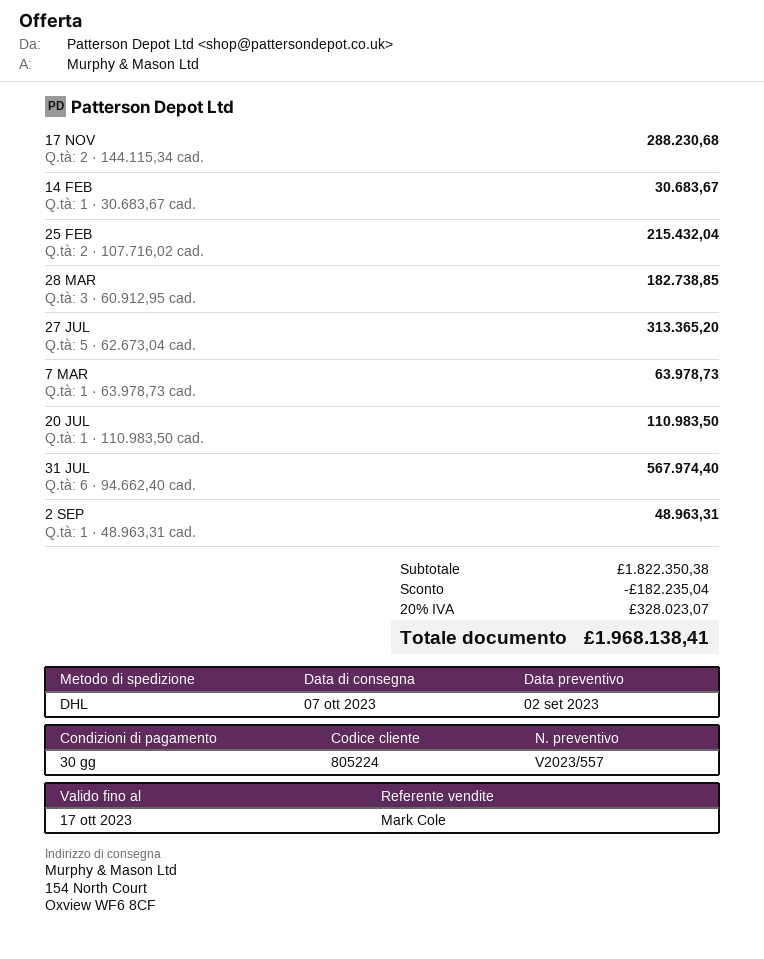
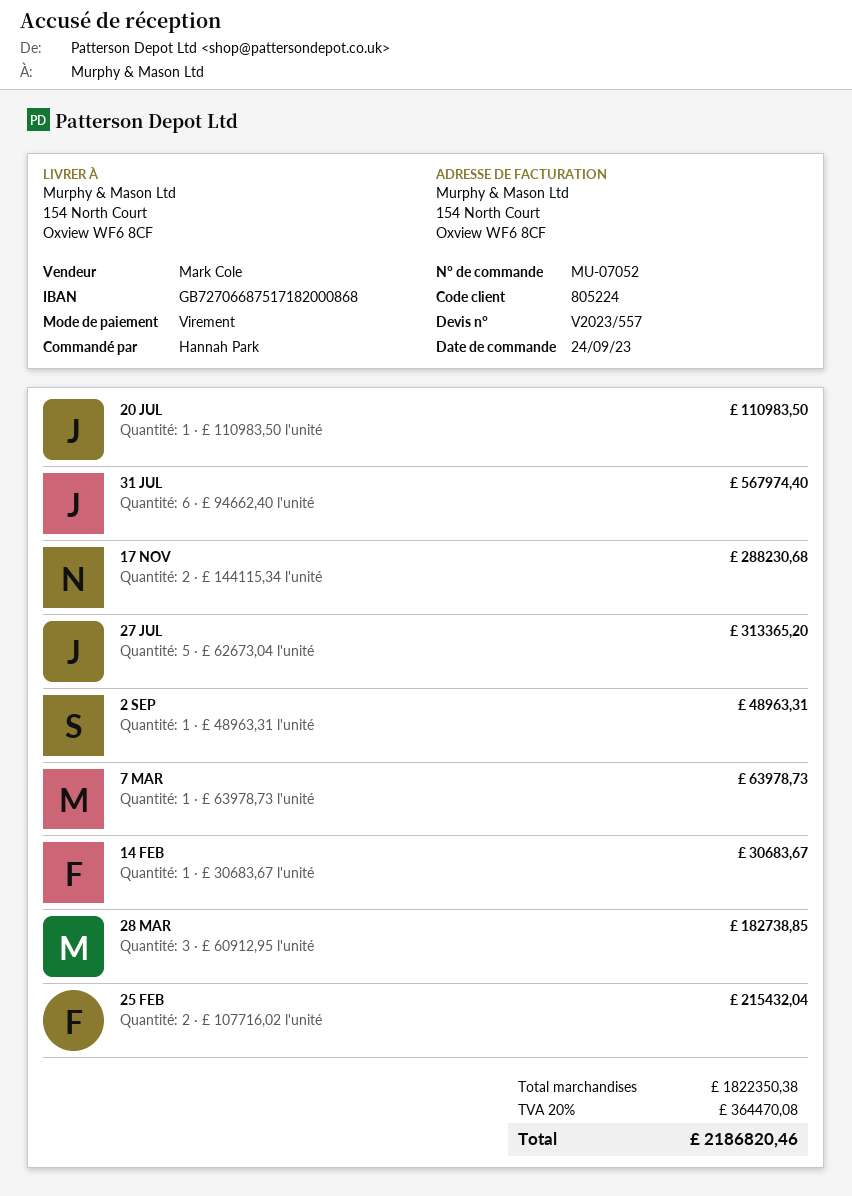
discount: 182235.04 -> none
tax: 20% = 328023.07 -> 20% = 364470.08
total: 1968138.41 -> 2186820.46

